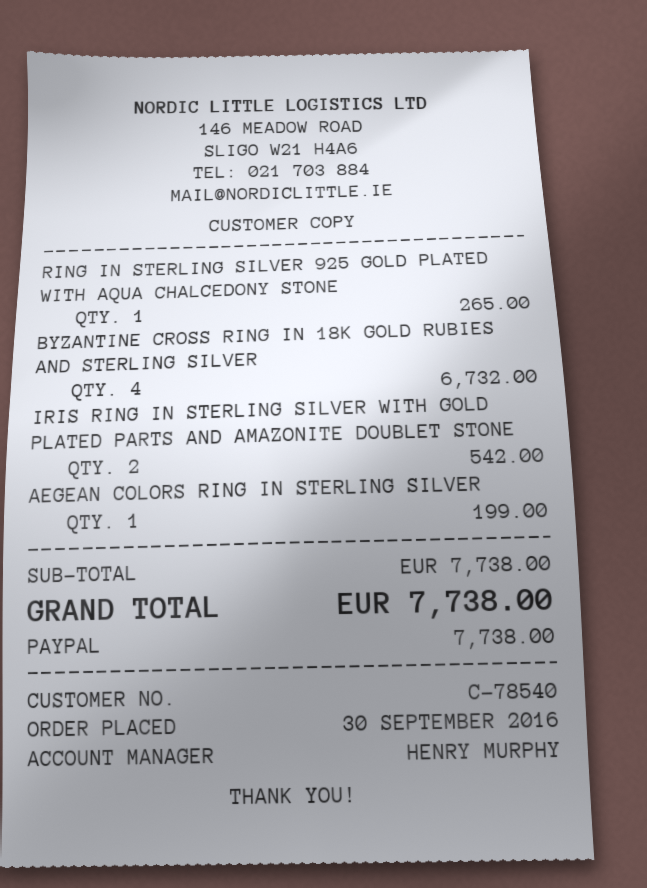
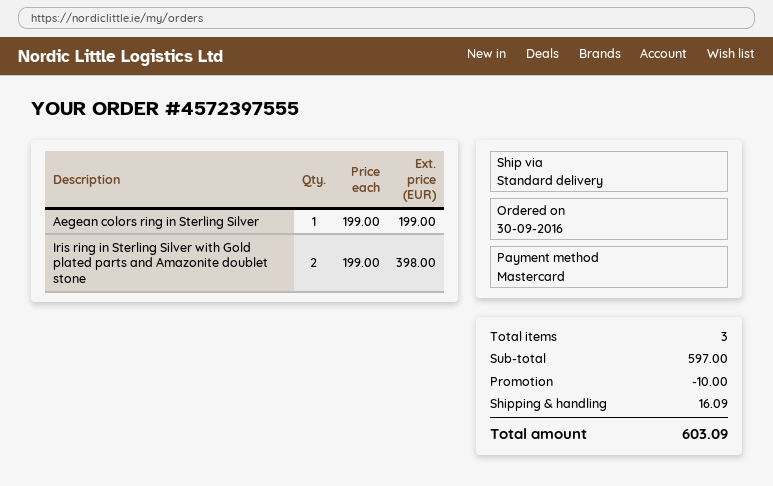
payment method: PayPal -> Mastercard
RING IN STERLING SILVER 925 GOLD PLATED WITH AQUA CHALCEDONY STONE: 1 for 265.00 -> none
BYZANTINE CROSS RING IN 18K GOLD RUBIES AND STERLING SILVER: 4 for 6732.00 -> none
IRIS RING IN STERLING SILVER WITH GOLD PLATED PARTS AND AMAZONITE DOUBLET STONE: 2 for 542.00 -> 2 for 398.00
subtotal: 7738.00 -> 597.00
discount: none -> 10.00
shipping: none -> 16.09
total: 7738.00 -> 603.09

